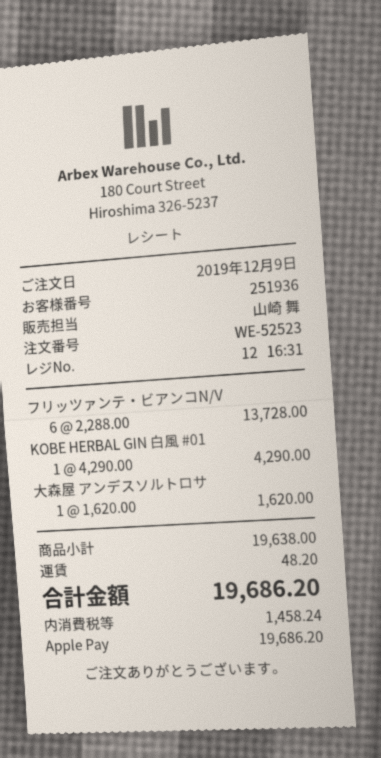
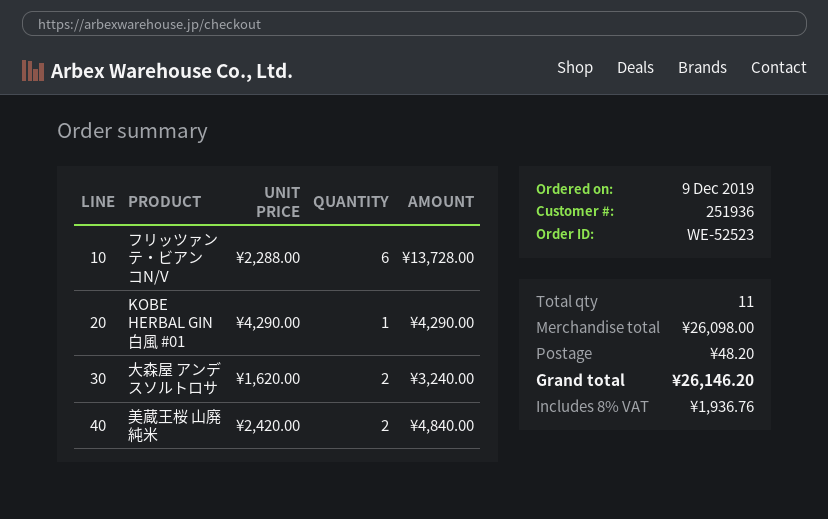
大森屋 アンデスソルトロサ: 1 x 1620.00 = 1620.00 -> 2 x 1620.00 = 3240.00
美蔵王桜 山廃純米: none -> 2 x 2420.00 = 4840.00
subtotal: 19638.00 -> 26098.00
tax: 1458.24 -> 1936.76
total: 19686.20 -> 26146.20

